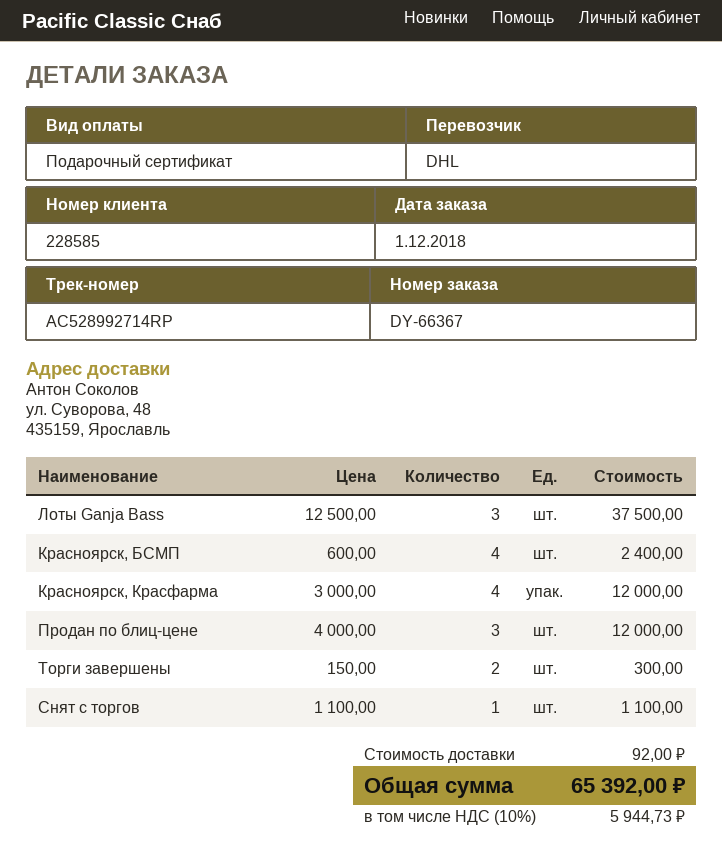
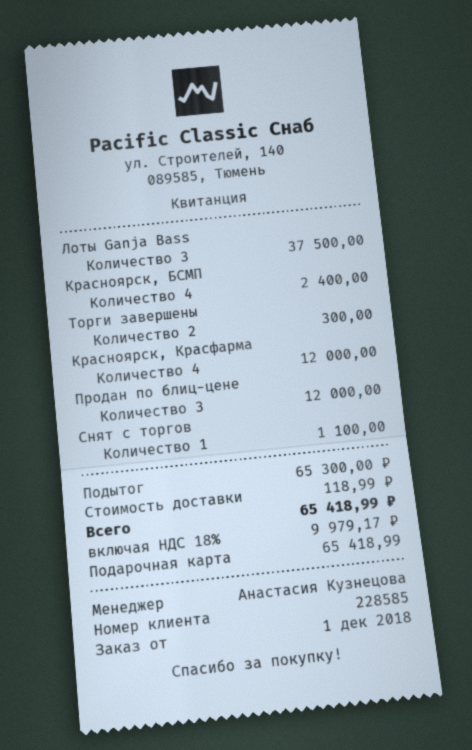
shipping: 92.00 -> 118.99
tax: 10% = 5944.73 -> 18% = 9979.17
total: 65392.00 -> 65418.99

